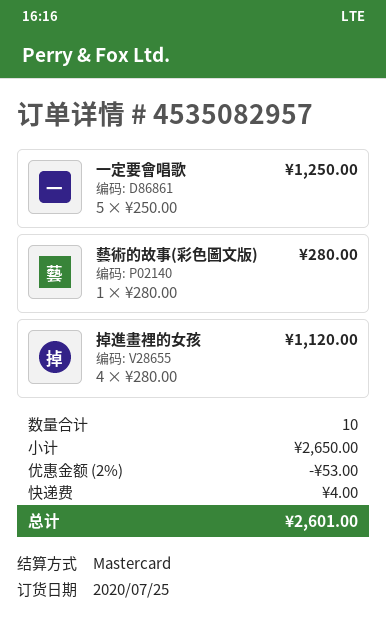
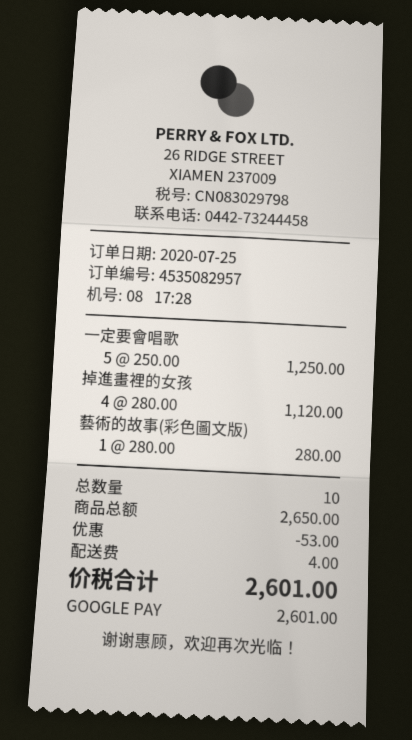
payment method: Mastercard -> Google Pay

